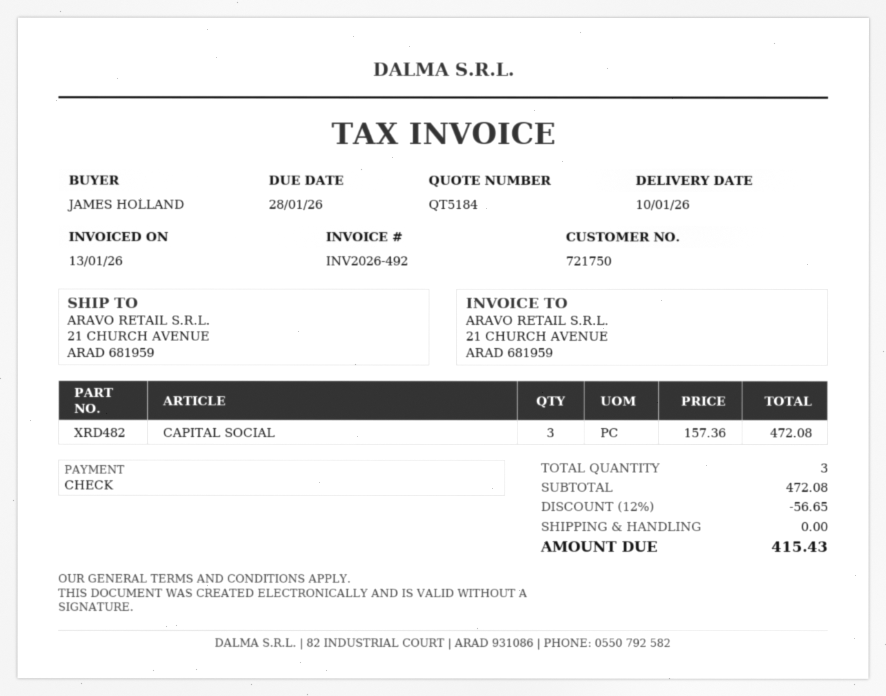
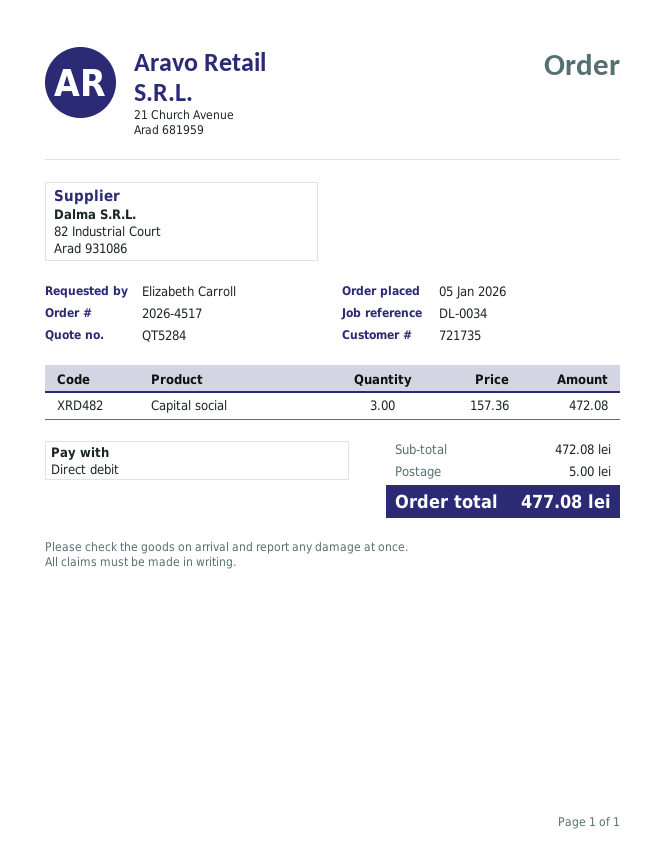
quote number: QT5184 -> QT5284
customer number: 721750 -> 721735
ordered by: JAMES HOLLAND -> Elizabeth Carroll
payment method: cheque -> direct debit
discount: 12% = 56.65 -> none
shipping: 0.00 -> 5.00
total: 415.43 -> 477.08

